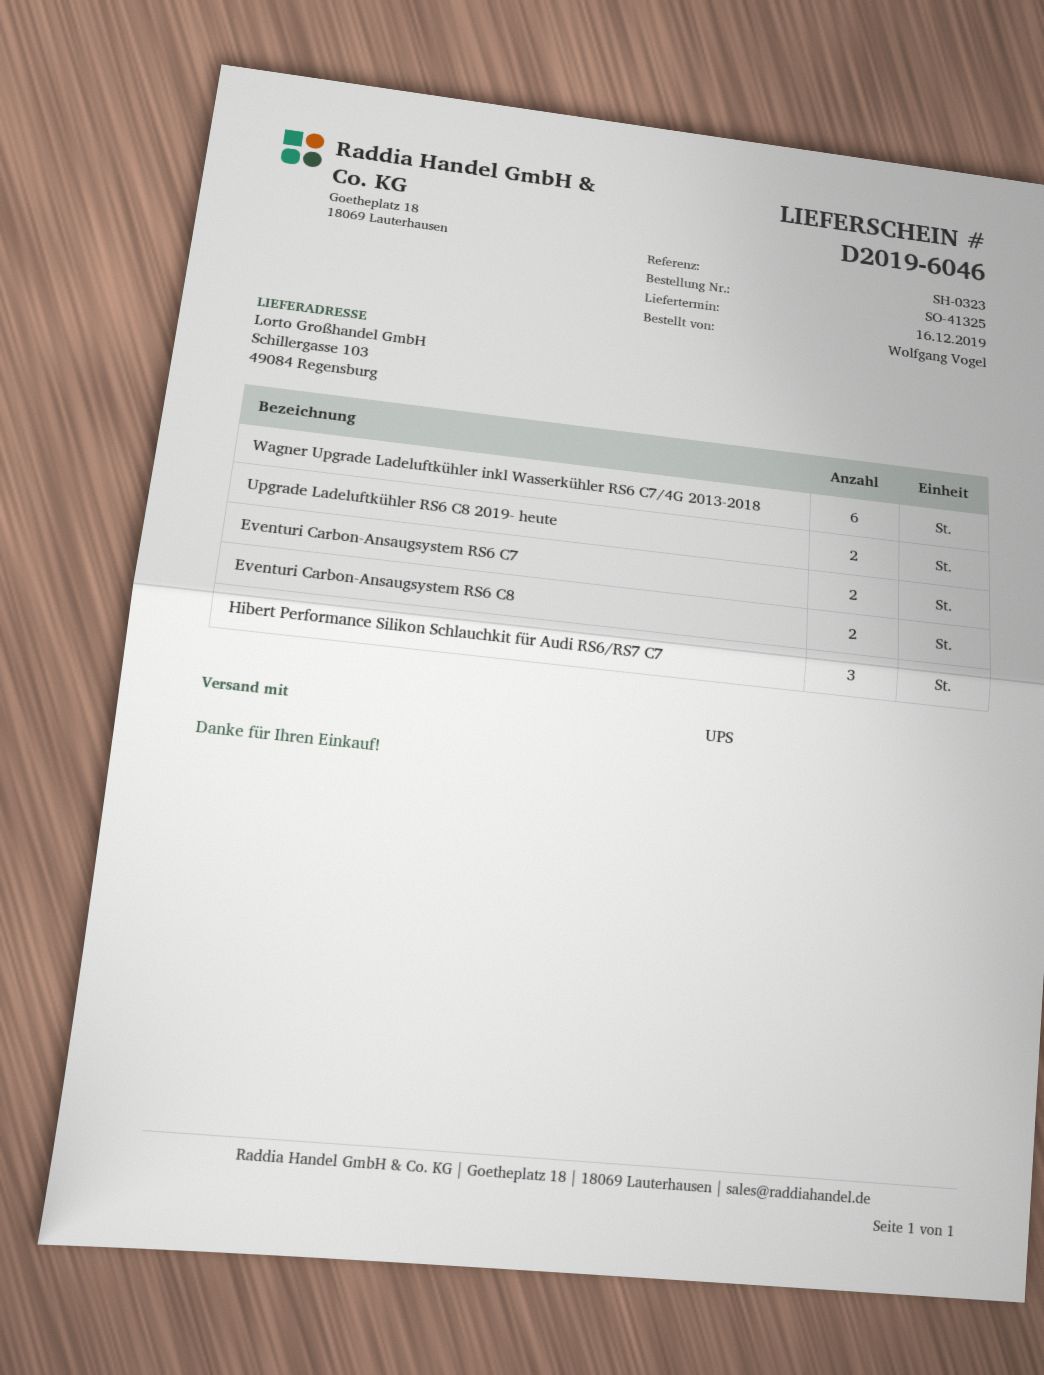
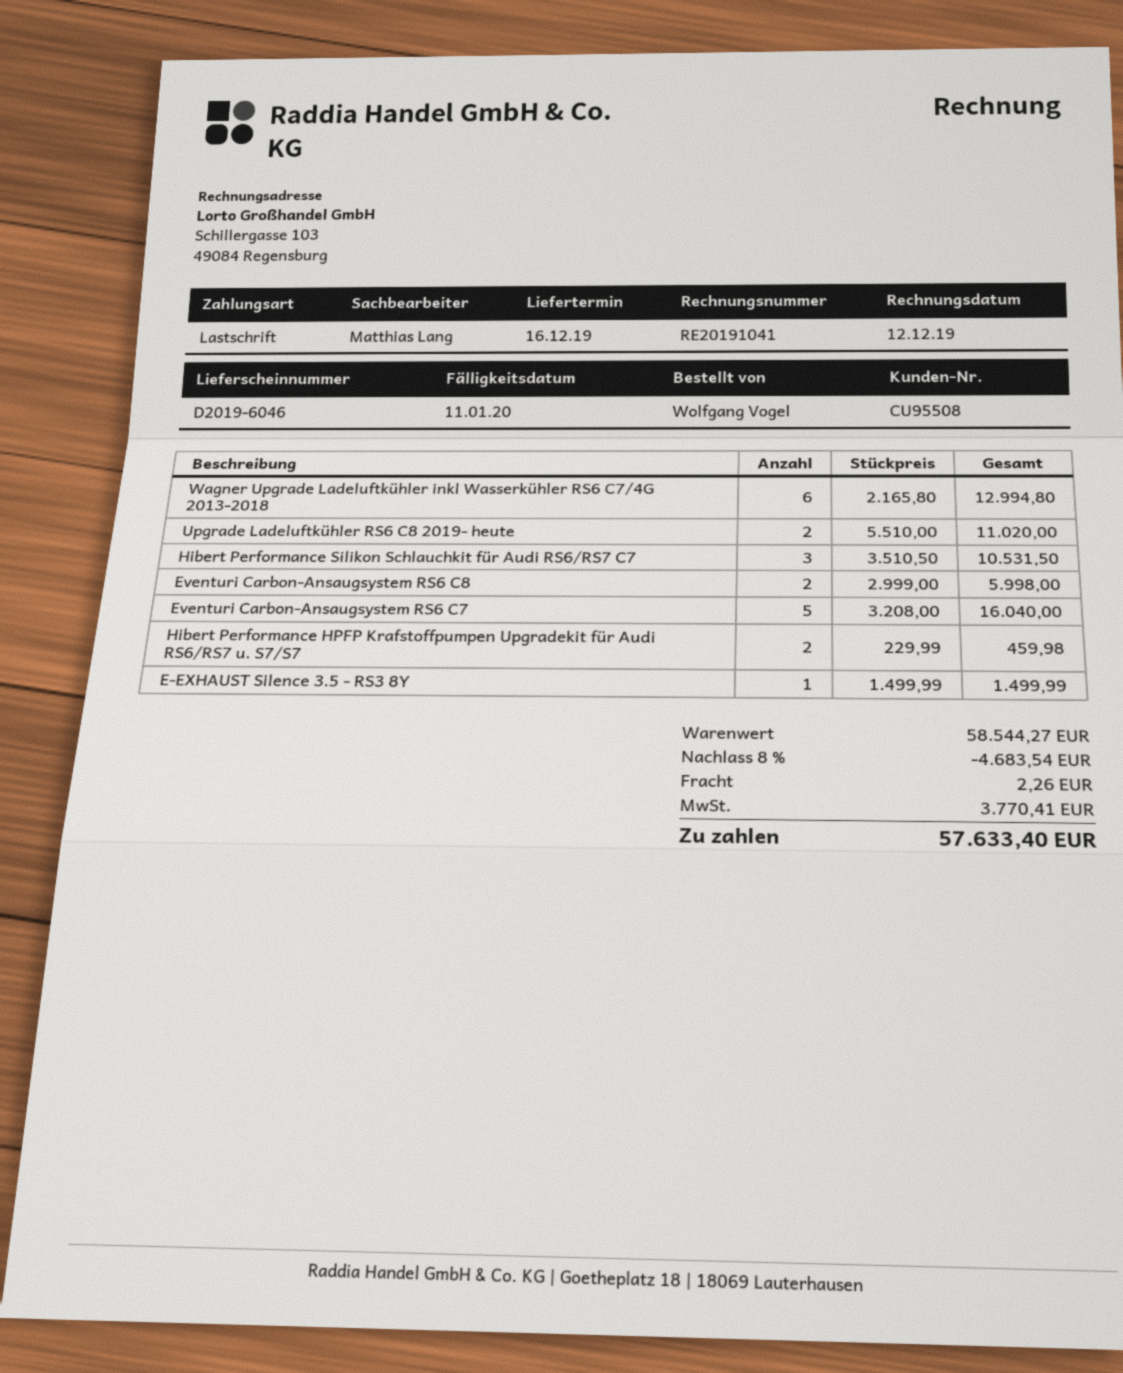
Eventuri Carbon-Ansaugsystem RS6 C7: 2 -> 5
Hibert Performance HPFP Krafstoffpumpen Upgradekit für Audi RS6/RS7 u. S7/S7: none -> 2
E-EXHAUST Silence 3.5 - RS3 8Y: none -> 1

